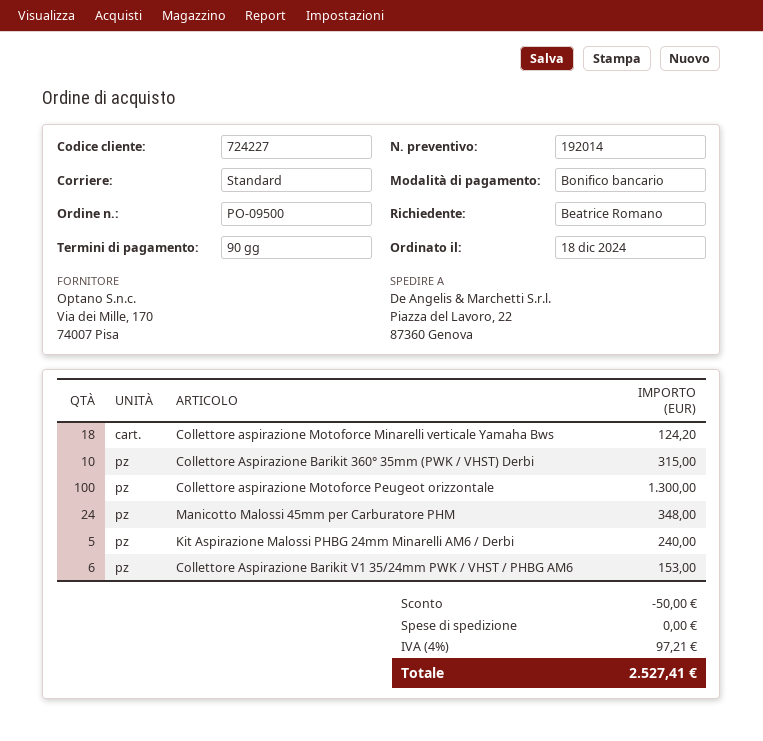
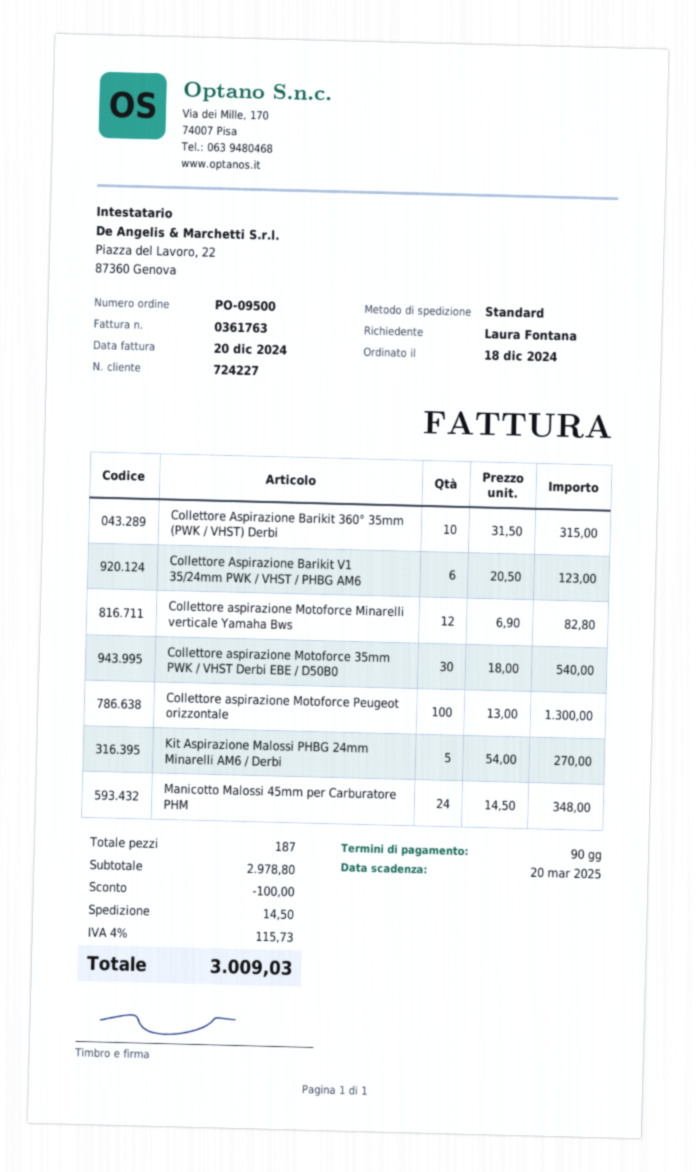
ordered by: Beatrice Romano -> Laura Fontana
Collettore aspirazione Motoforce Minarelli verticale Yamaha Bws: 18 for 124.20 -> 12 for 82.80
Kit Aspirazione Malossi PHBG 24mm Minarelli AM6 / Derbi: 5 for 240.00 -> 5 for 270.00
Collettore Aspirazione Barikit V1 35/24mm PWK / VHST / PHBG AM6: 6 for 153.00 -> 6 for 123.00
Collettore aspirazione Motoforce 35mm PWK / VHST Derbi EBE / D50B0: none -> 30 for 540.00
discount: 50.00 -> 100.00
shipping: 0.00 -> 14.50
tax: 4% = 97.21 -> 4% = 115.73
total: 2527.41 -> 3009.03

